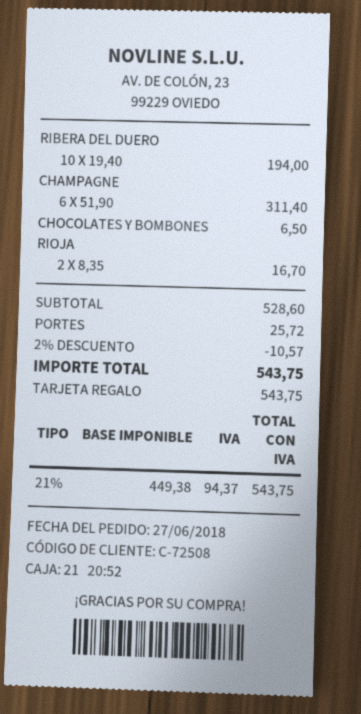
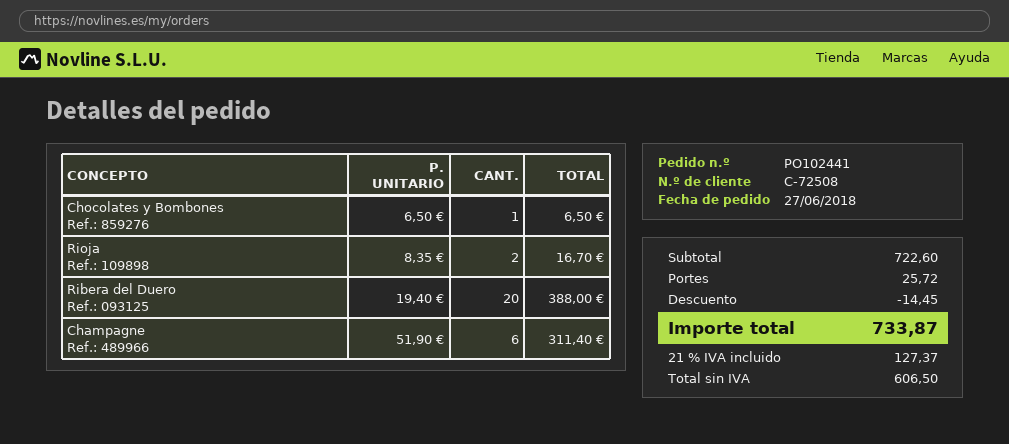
RIBERA DEL DUERO: 10 x 19.40 = 194.00 -> 20 x 19.40 = 388.00
subtotal: 528.60 -> 722.60
discount: 10.57 -> 14.45
net: 449.38 -> 606.50
tax: 21% = 94.37 -> 21% = 127.37
total: 543.75 -> 733.87

